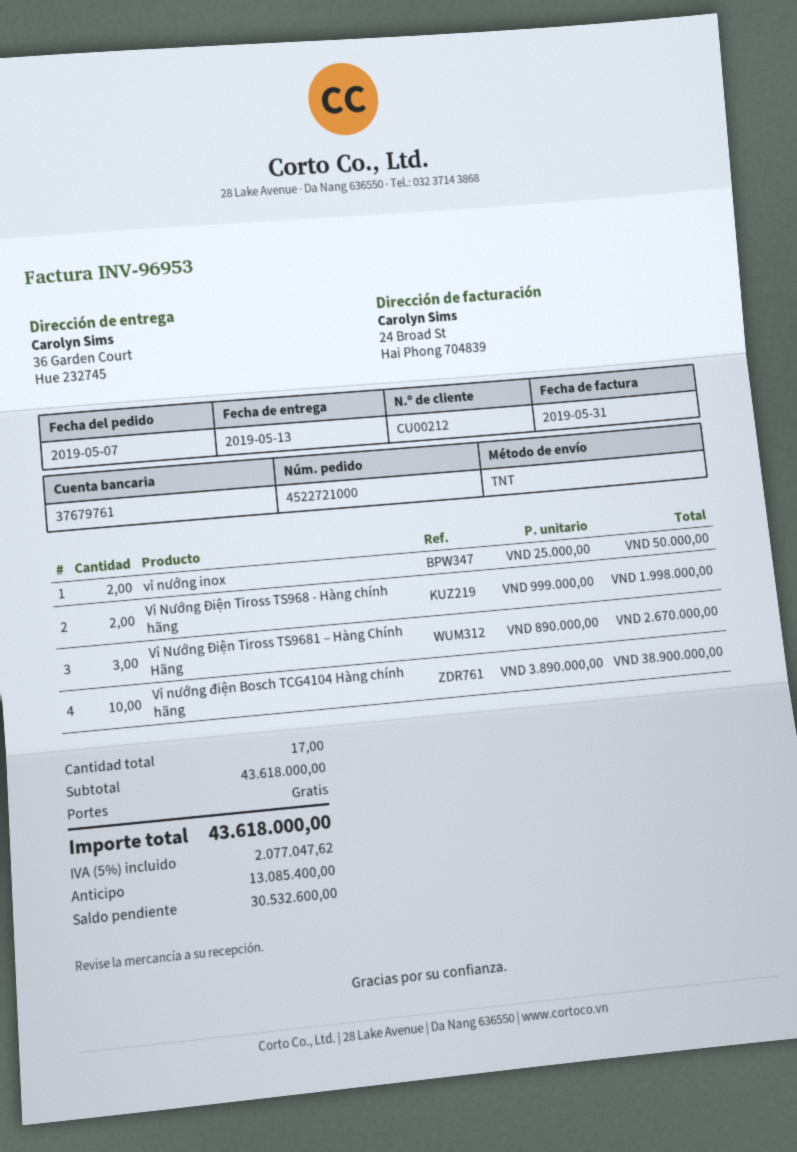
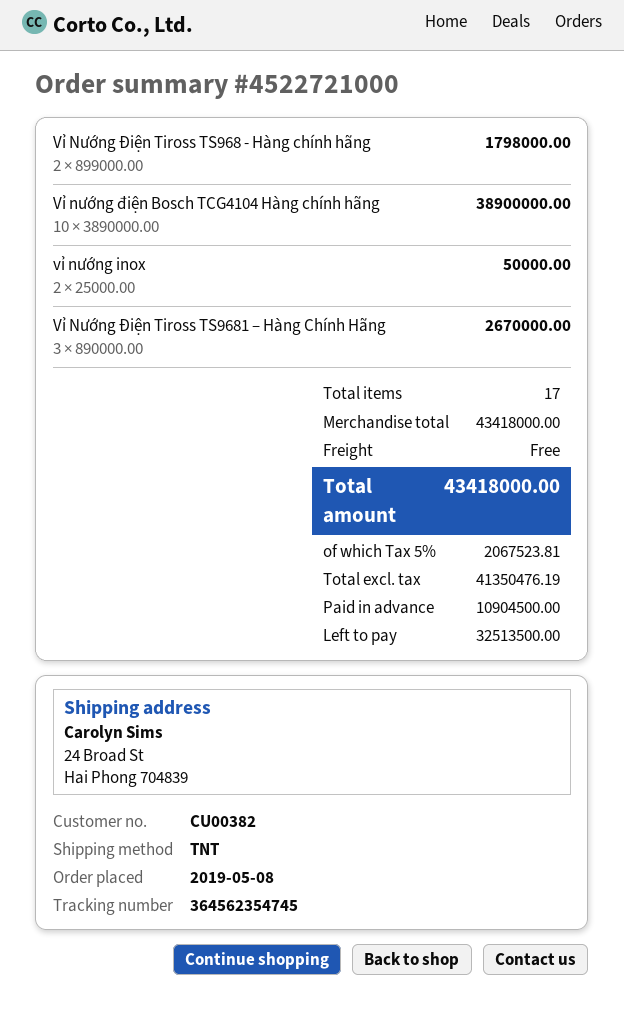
order date: 2019-05-07 -> 2019-05-08
customer number: CU00212 -> CU00382
ship to: 36 Garden Court, Hue 232745 -> 24 Broad St, Hai Phong 704839
Vỉ Nướng Điện Tiross TS968 - Hàng chính hãng: 2 x 999000.00 = 1998000.00 -> 2 x 899000.00 = 1798000.00
subtotal: 43618000.00 -> 43418000.00
tax: 5% = 2077047.62 -> 5% = 2067523.81
total: 43618000.00 -> 43418000.00
deposit: 13085400.00 -> 10904500.00
balance: 30532600.00 -> 32513500.00

